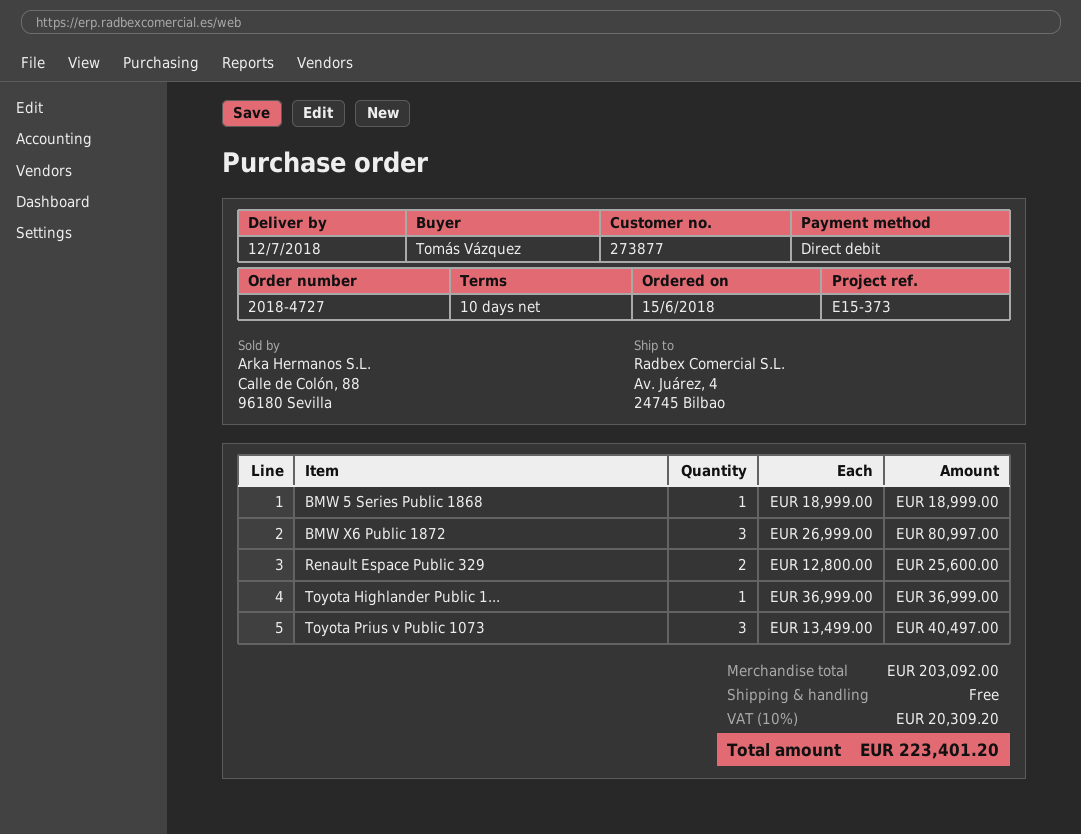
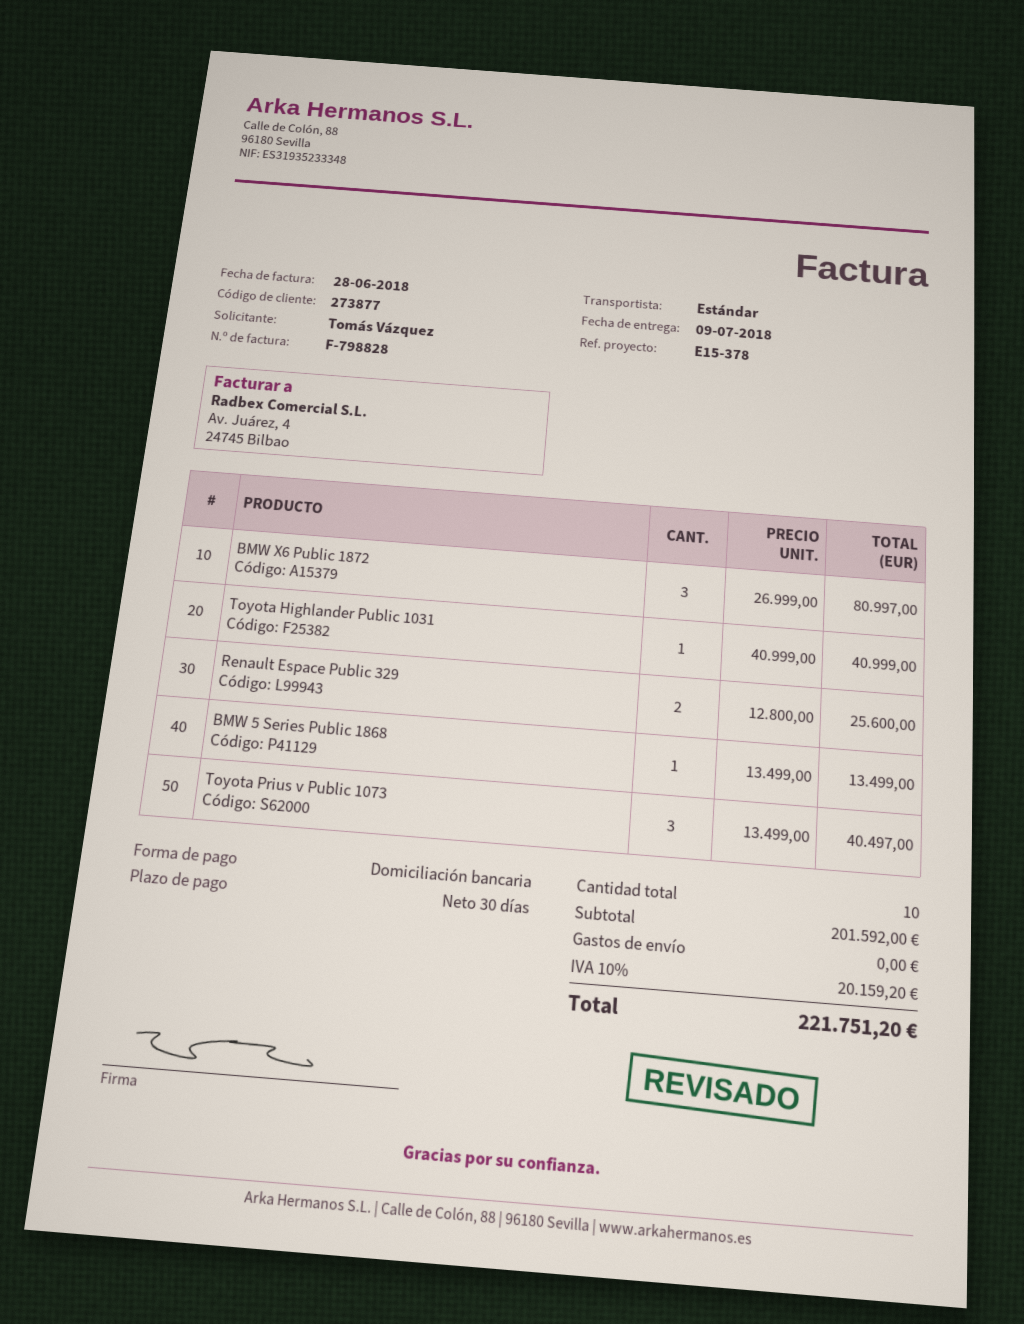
delivery date: 2018-07-12 -> 2018-07-09
payment terms: 10 days -> 30 days
reference: E15-373 -> E15-378
BMW 5 Series Public 1868: 1 x 18999.00 = 18999.00 -> 1 x 13499.00 = 13499.00
Toyota Highlander Public 1...: 1 x 36999.00 = 36999.00 -> 1 x 40999.00 = 40999.00
subtotal: 203092.00 -> 201592.00
tax: 10% = 20309.20 -> 10% = 20159.20
total: 223401.20 -> 221751.20

